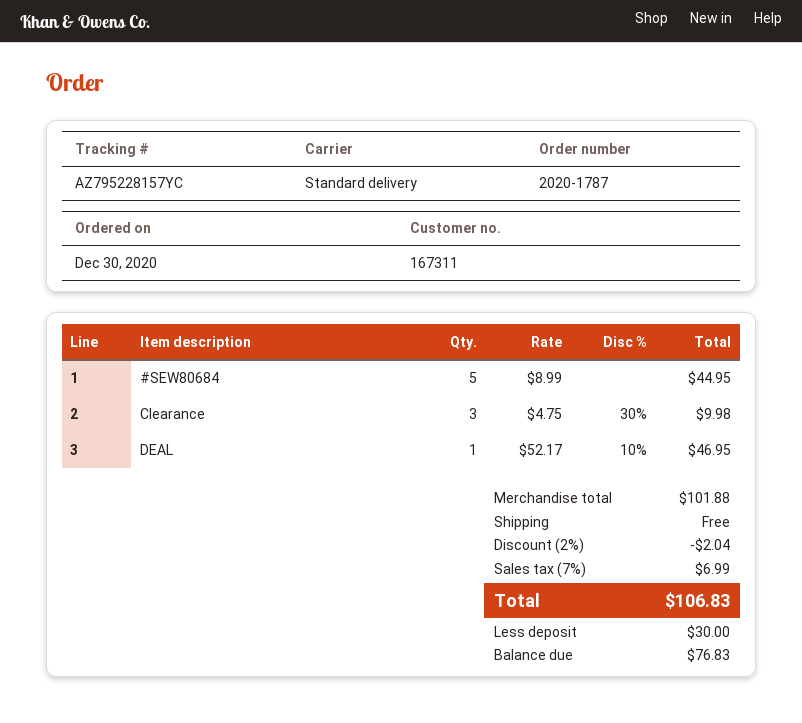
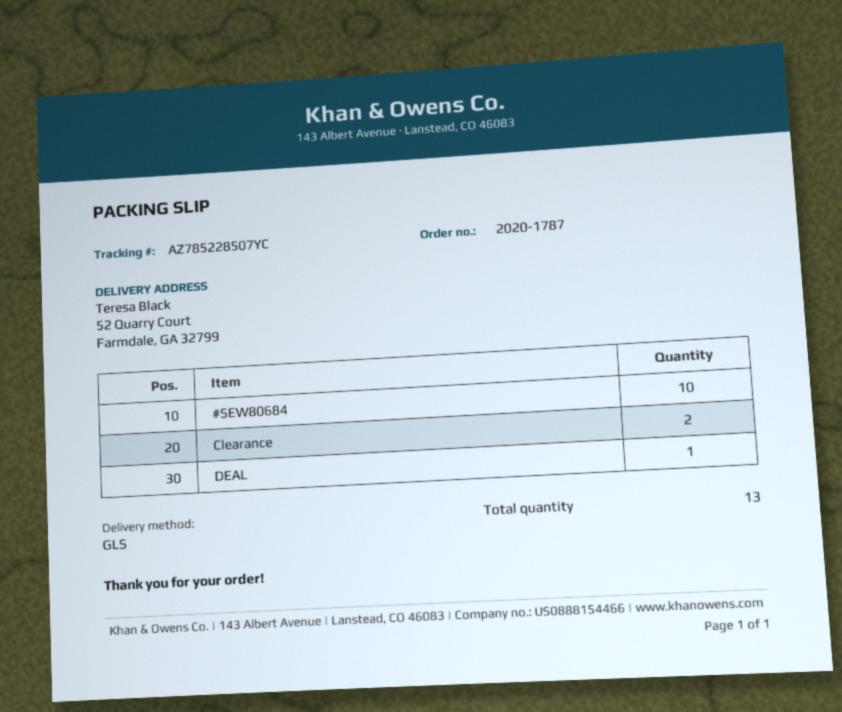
shipping method: standard -> GLS
tracking number: AZ795228157YC -> AZ785228507YC
#SEW80684: 5 -> 10
Clearance: 3 -> 2

